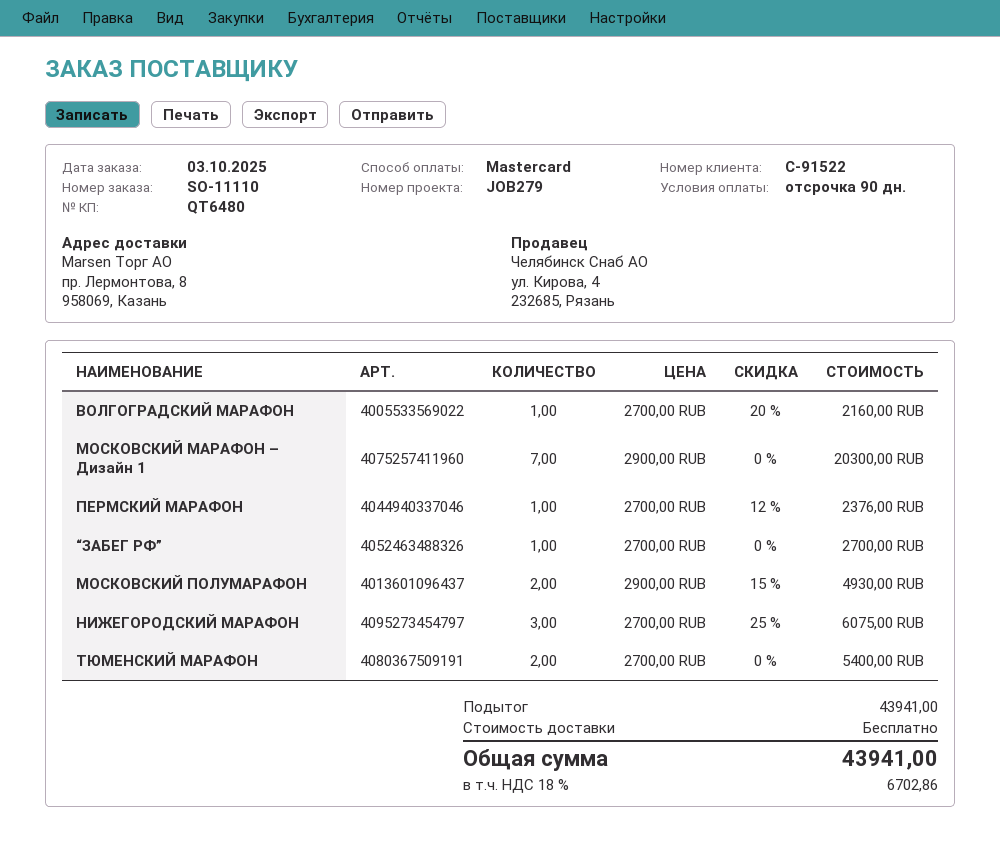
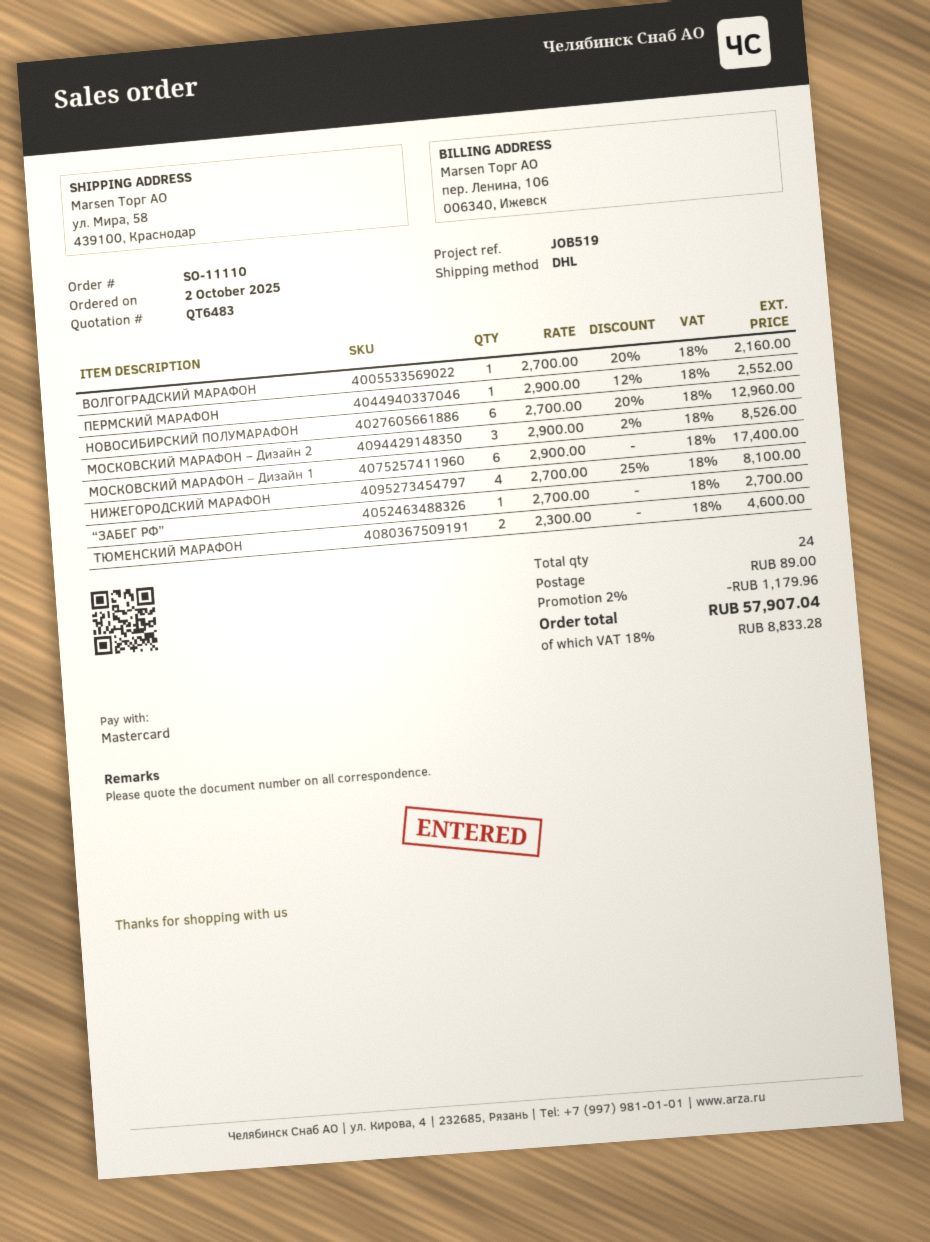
quote number: QT6480 -> QT6483
order date: 2025-10-03 -> 2025-10-02
reference: JOB279 -> JOB519
ship to: пр. Лермонтова, 8, 958069, Казань -> ул. Мира, 58, 439100, Краснодар
МОСКОВСКИЙ МАРАФОН – Дизайн 1: 7 x 2900.00 = 20300.00 -> 6 x 2900.00 = 17400.00
ПЕРМСКИЙ МАРАФОН: 1 x 2700.00 - 12% = 2376.00 -> 1 x 2900.00 - 12% = 2552.00
МОСКОВСКИЙ ПОЛУМАРАФОН: 2 x 2900.00 - 15% = 4930.00 -> none
НИЖЕГОРОДСКИЙ МАРАФОН: 3 x 2700.00 - 25% = 6075.00 -> 4 x 2700.00 - 25% = 8100.00
ТЮМЕНСКИЙ МАРАФОН: 2 x 2700.00 = 5400.00 -> 2 x 2300.00 = 4600.00
НОВОСИБИРСКИЙ ПОЛУМАРАФОН: none -> 6 x 2700.00 - 20% = 12960.00
МОСКОВСКИЙ МАРАФОН – Дизайн 2: none -> 3 x 2900.00 - 2% = 8526.00
discount: none -> 2% = 1179.96
shipping: 0.00 -> 89.00
tax: 18% = 6702.86 -> 18% = 8833.28
total: 43941.00 -> 57907.04

